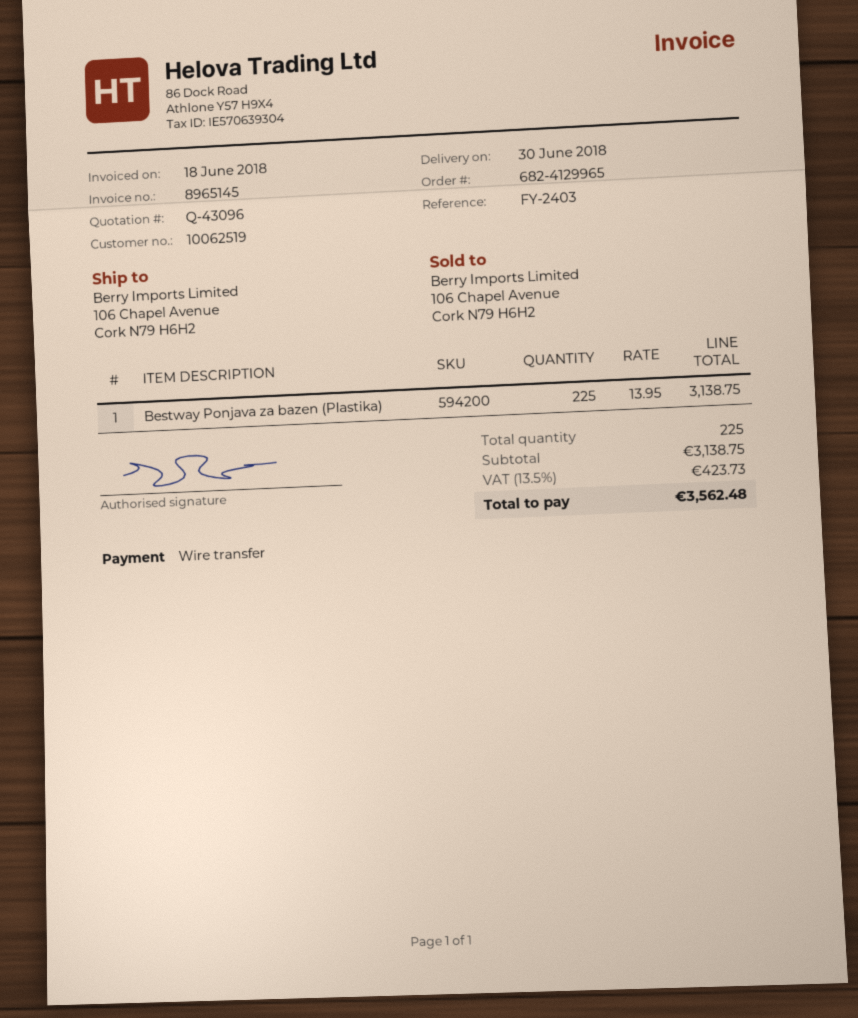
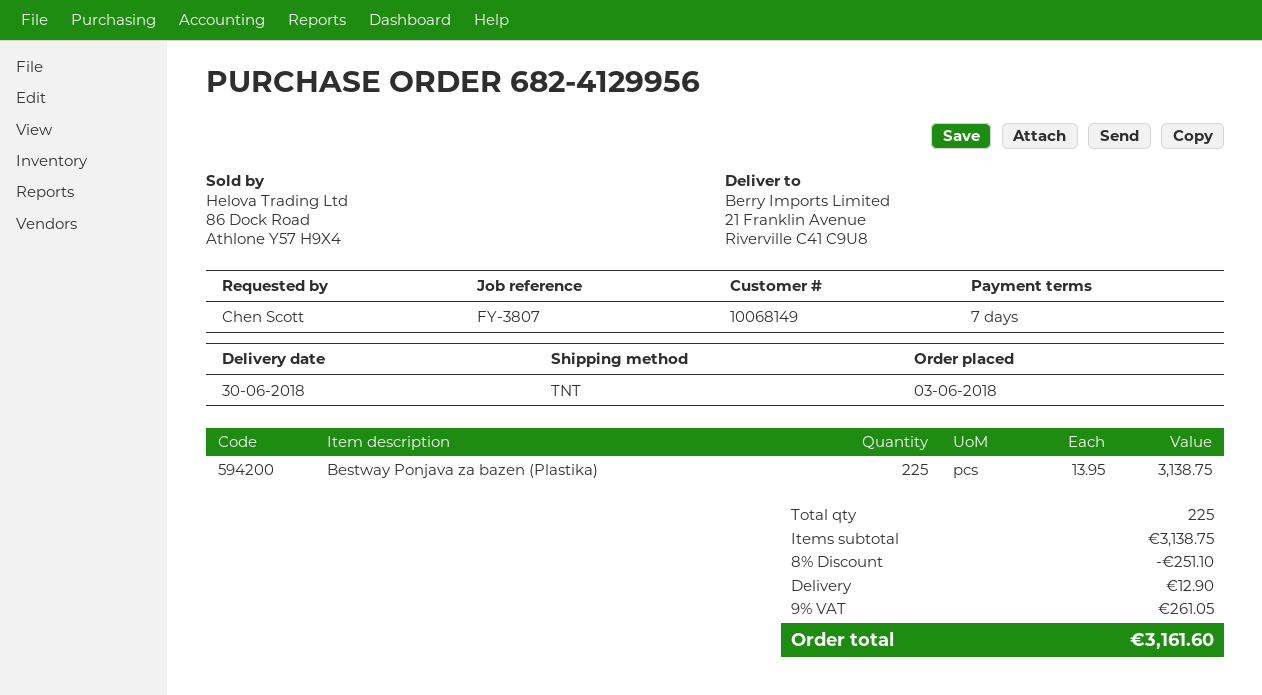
order number: 682-4129965 -> 682-4129956
customer number: 10062519 -> 10068149
reference: FY-2403 -> FY-3807
ship to: 106 Chapel Avenue, Cork N79 H6H2 -> 21 Franklin Avenue, Riverville C41 C9U8
discount: none -> 8% = 251.10
shipping: none -> 12.90
tax: 13.5% = 423.73 -> 9% = 261.05
total: 3562.48 -> 3161.60

